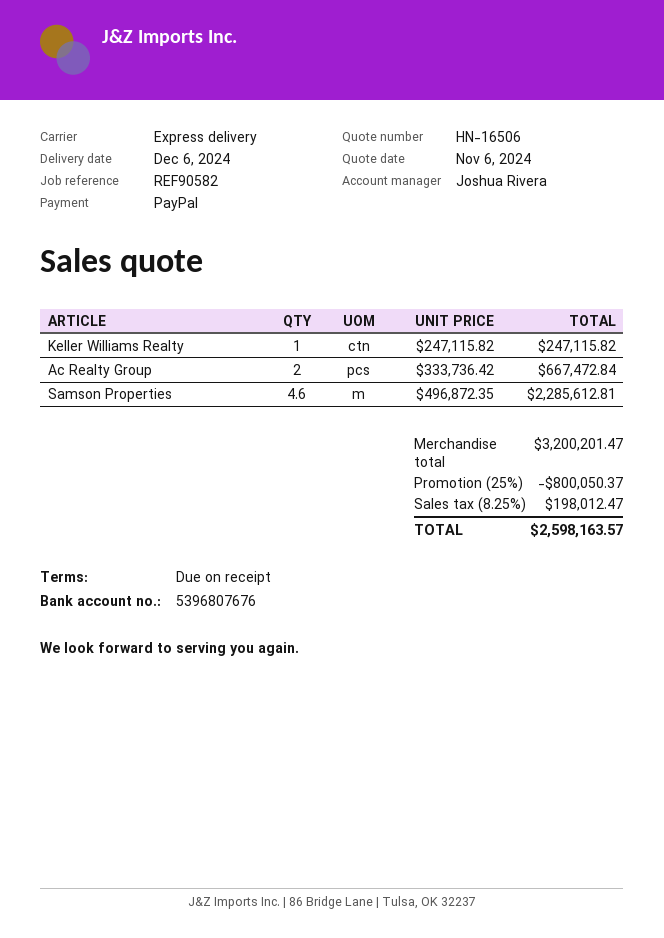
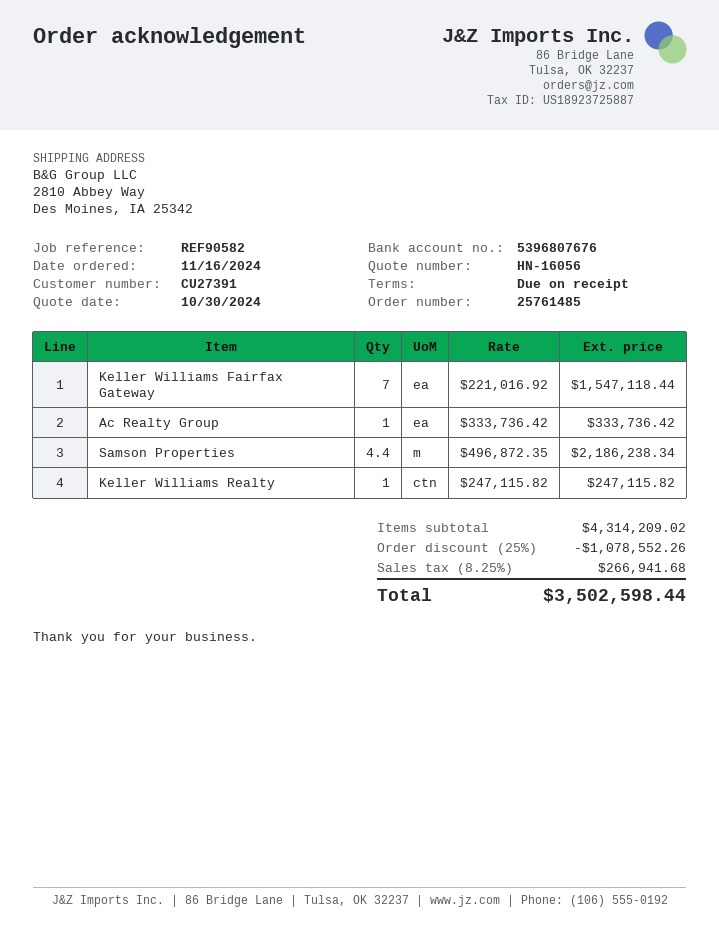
quote number: HN-16506 -> HN-16056
quote date: 2024-11-06 -> 2024-10-30
Ac Realty Group: 2 x 333736.42 = 667472.84 -> 1 x 333736.42 = 333736.42
Samson Properties: 4.6 x 496872.35 = 2285612.81 -> 4.4 x 496872.35 = 2186238.34
Keller Williams Fairfax Gateway: none -> 7 x 221016.92 = 1547118.44
subtotal: 3200201.47 -> 4314209.02
discount: 25% = 800050.37 -> 25% = 1078552.26
tax: 8.25% = 198012.47 -> 8.25% = 266941.68
total: 2598163.57 -> 3502598.44

